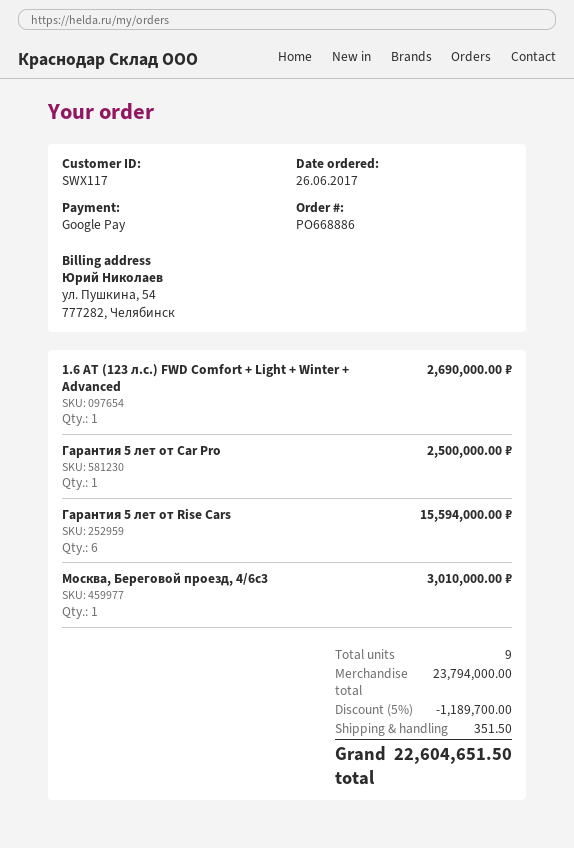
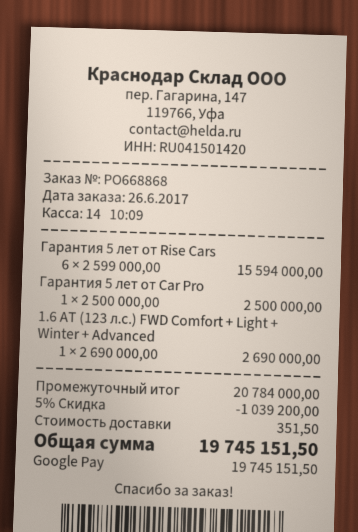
order number: PO668886 -> PO668868
Москва, Береговой проезд, 4/6с3: 1 for 3010000.00 -> none
subtotal: 23794000.00 -> 20784000.00
discount: 5% = 1189700.00 -> 5% = 1039200.00
total: 22604651.50 -> 19745151.50

